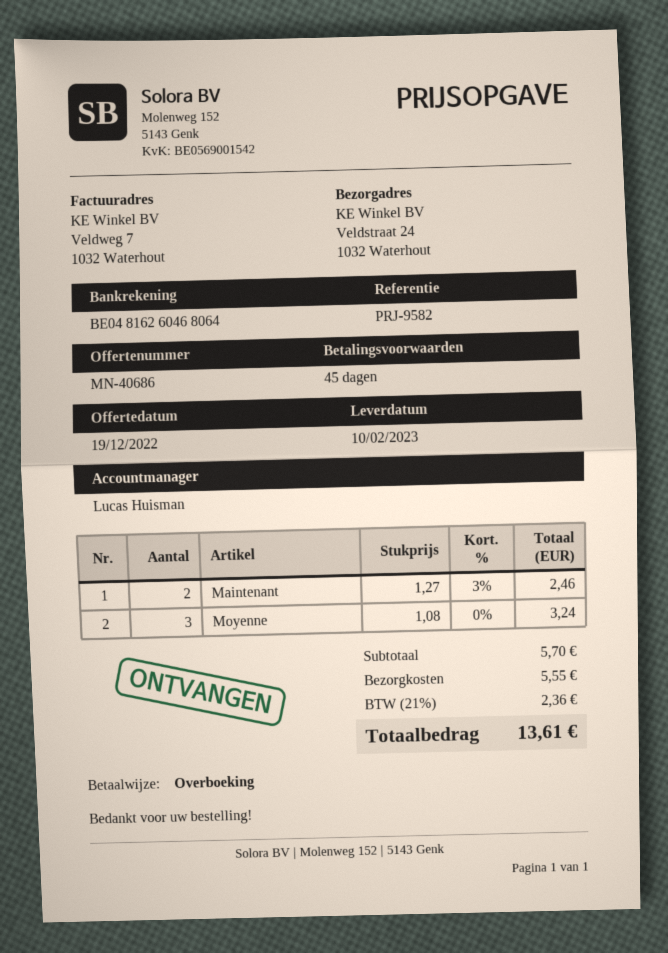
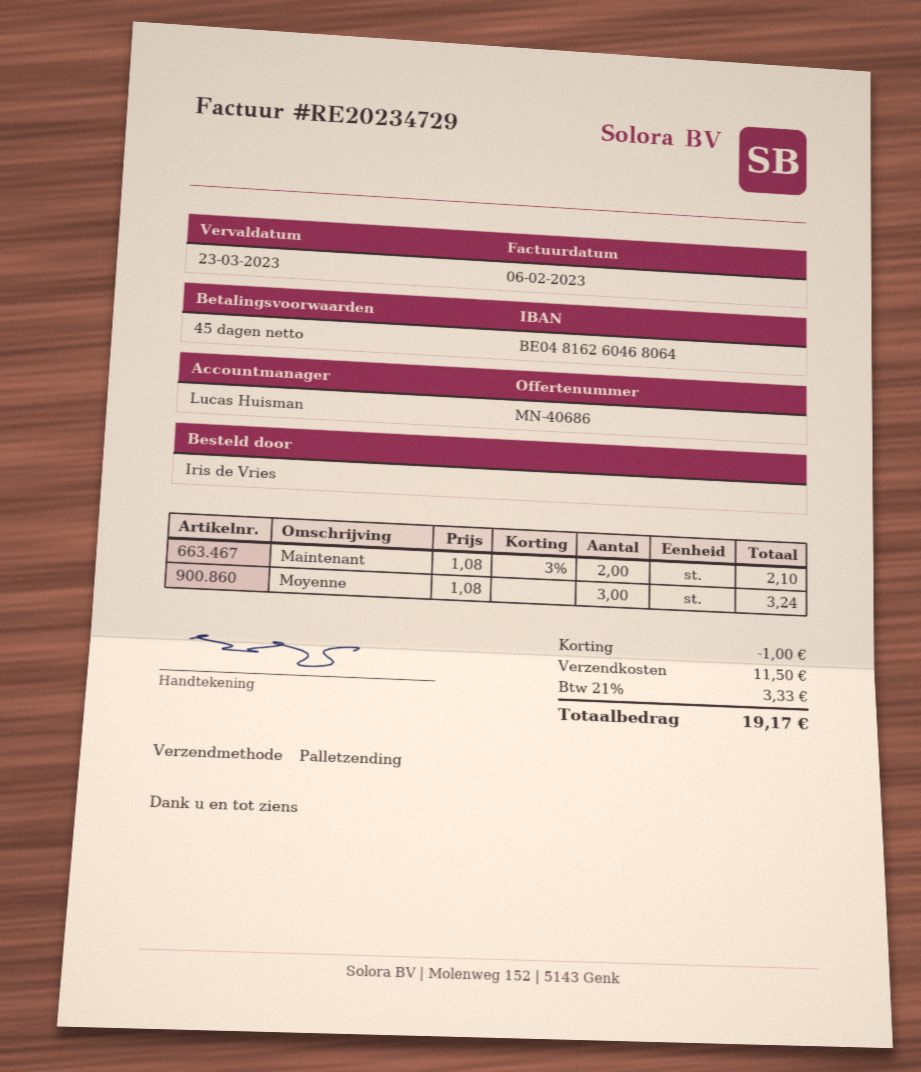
Maintenant: 2 x 1.27 - 3% = 2.46 -> 2 x 1.08 - 3% = 2.10
discount: none -> 1.00
shipping: 5.55 -> 11.50
tax: 21% = 2.36 -> 21% = 3.33
total: 13.61 -> 19.17

